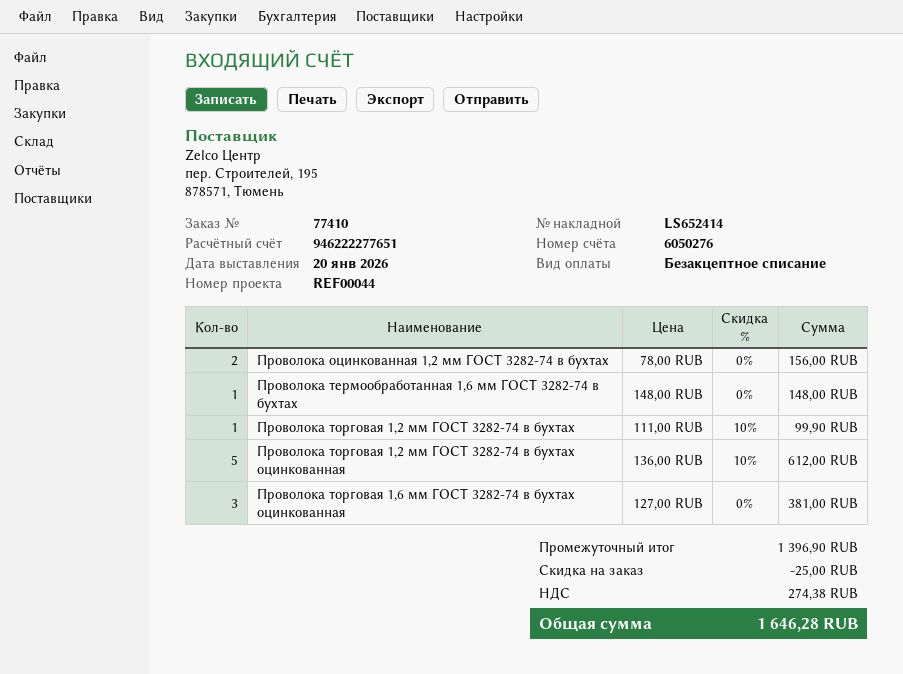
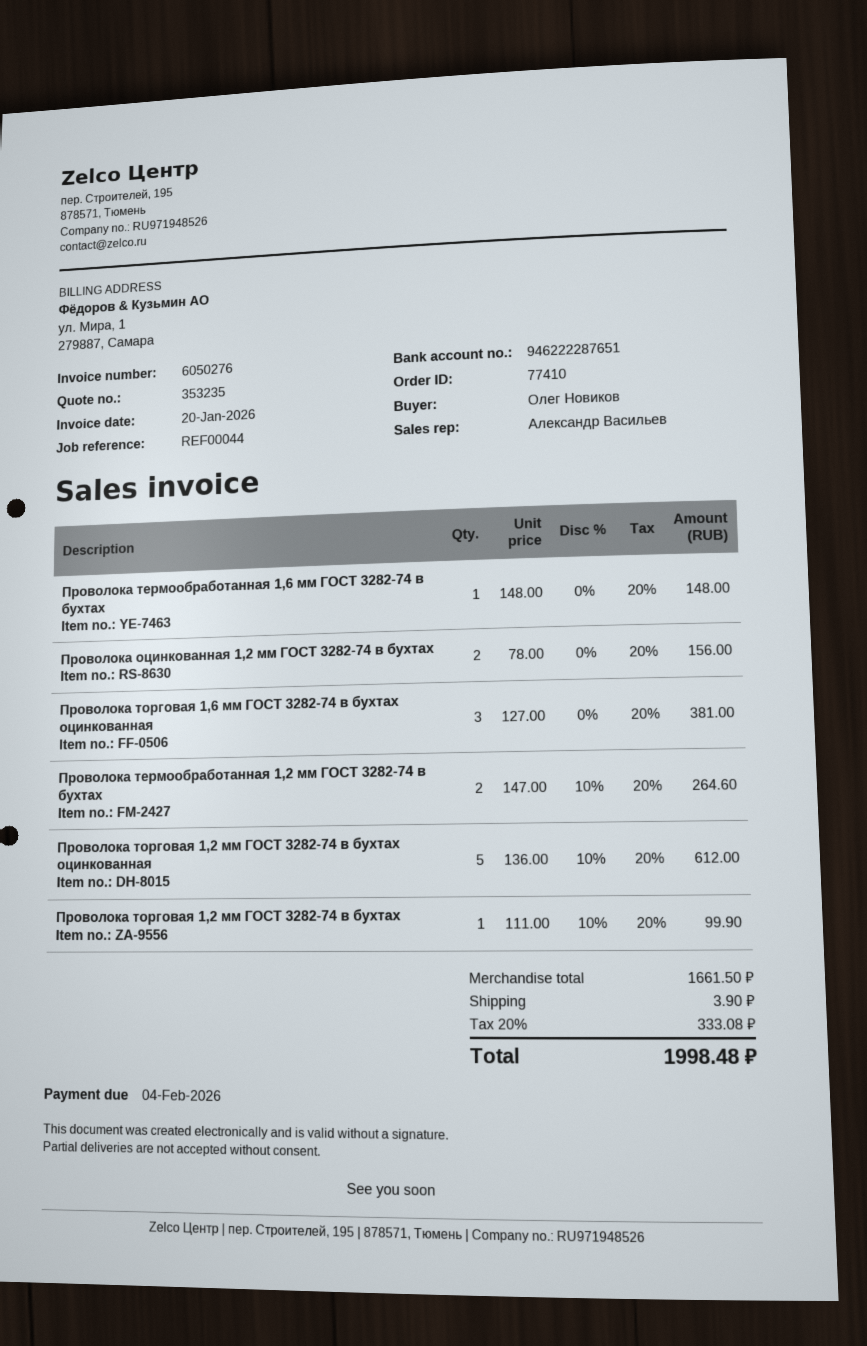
bank account: 946222277651 -> 946222287651
Проволока термообработанная 1,2 мм ГОСТ 3282-74 в бухтах: none -> 2 x 147.00 - 10% = 264.60
subtotal: 1396.90 -> 1661.50
discount: 25.00 -> none
shipping: none -> 3.90
tax: 274.38 -> 333.08
total: 1646.28 -> 1998.48

